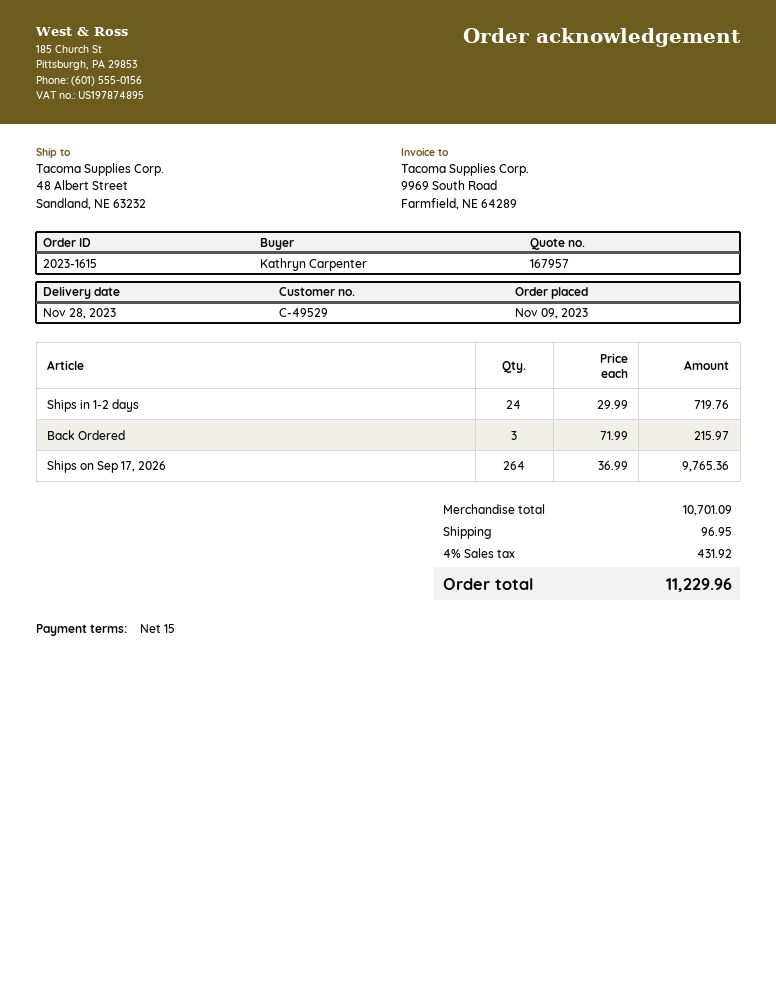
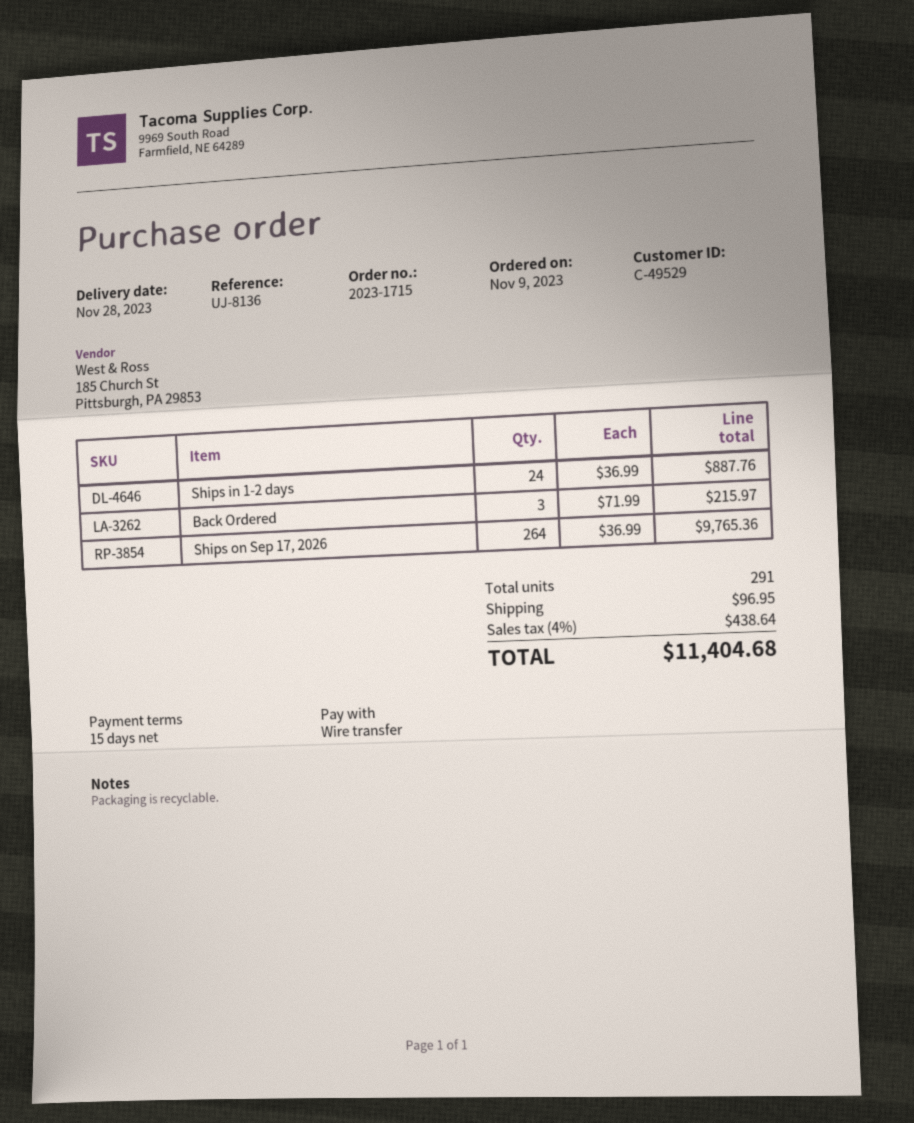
order number: 2023-1615 -> 2023-1715
Ships in 1-2 days: 24 x 29.99 = 719.76 -> 24 x 36.99 = 887.76
tax: 4% = 431.92 -> 4% = 438.64
total: 11229.96 -> 11404.68

